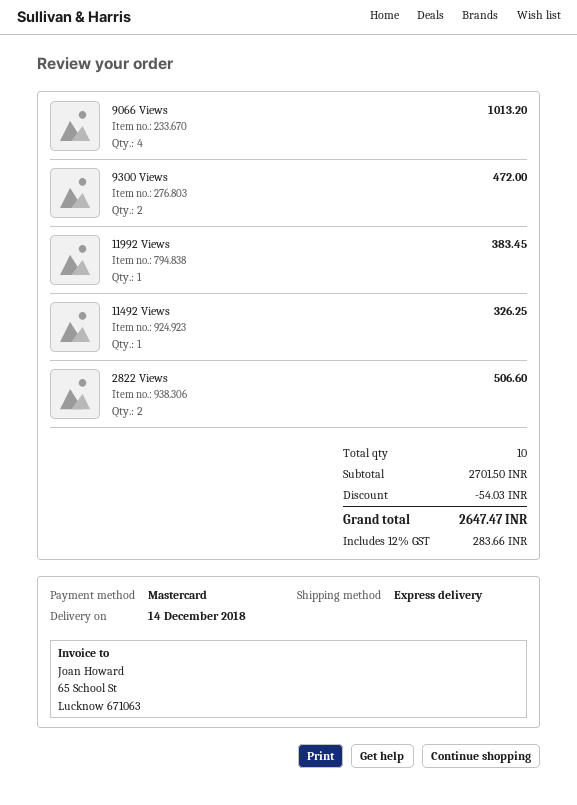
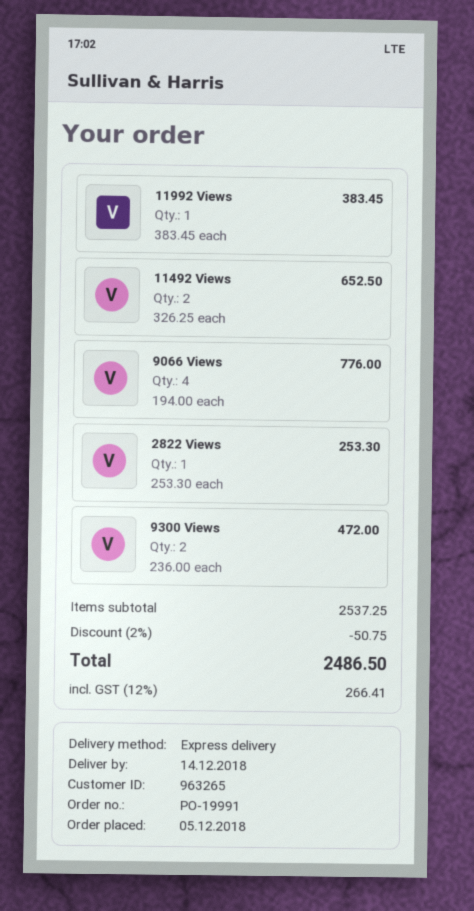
9066 Views: 4 for 1013.20 -> 4 for 776.00
11492 Views: 1 for 326.25 -> 2 for 652.50
2822 Views: 2 for 506.60 -> 1 for 253.30
subtotal: 2701.50 -> 2537.25
discount: 54.03 -> 50.75
tax: 12% = 283.66 -> 12% = 266.41
total: 2647.47 -> 2486.50

